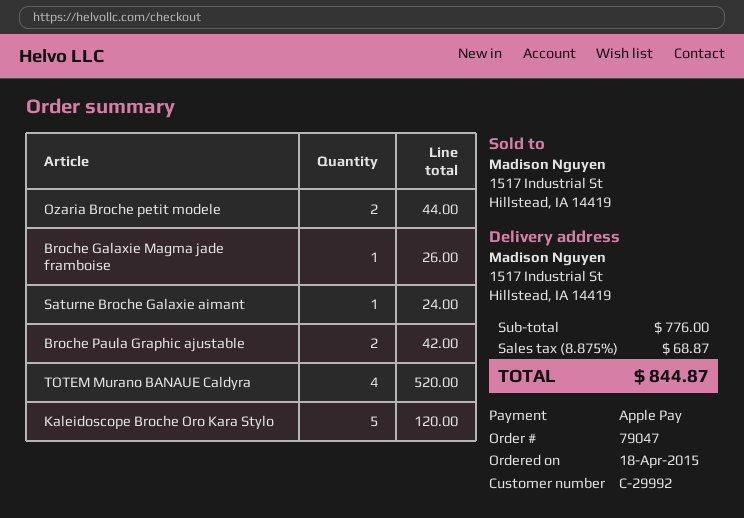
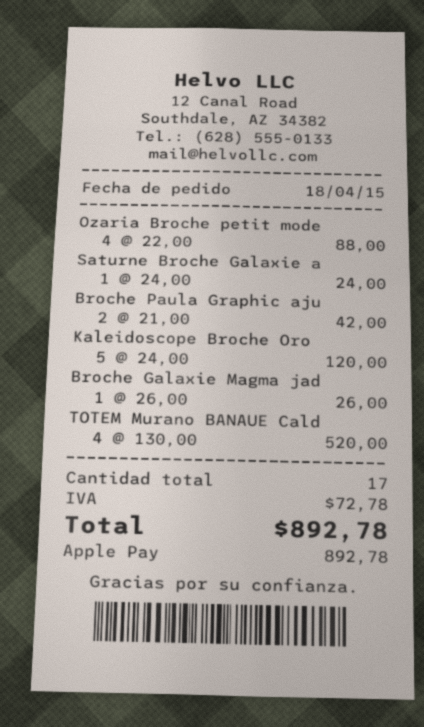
Ozaria Broche petit modele: 2 for 44.00 -> 4 for 88.00
tax: 68.87 -> 72.78
total: 844.87 -> 892.78

